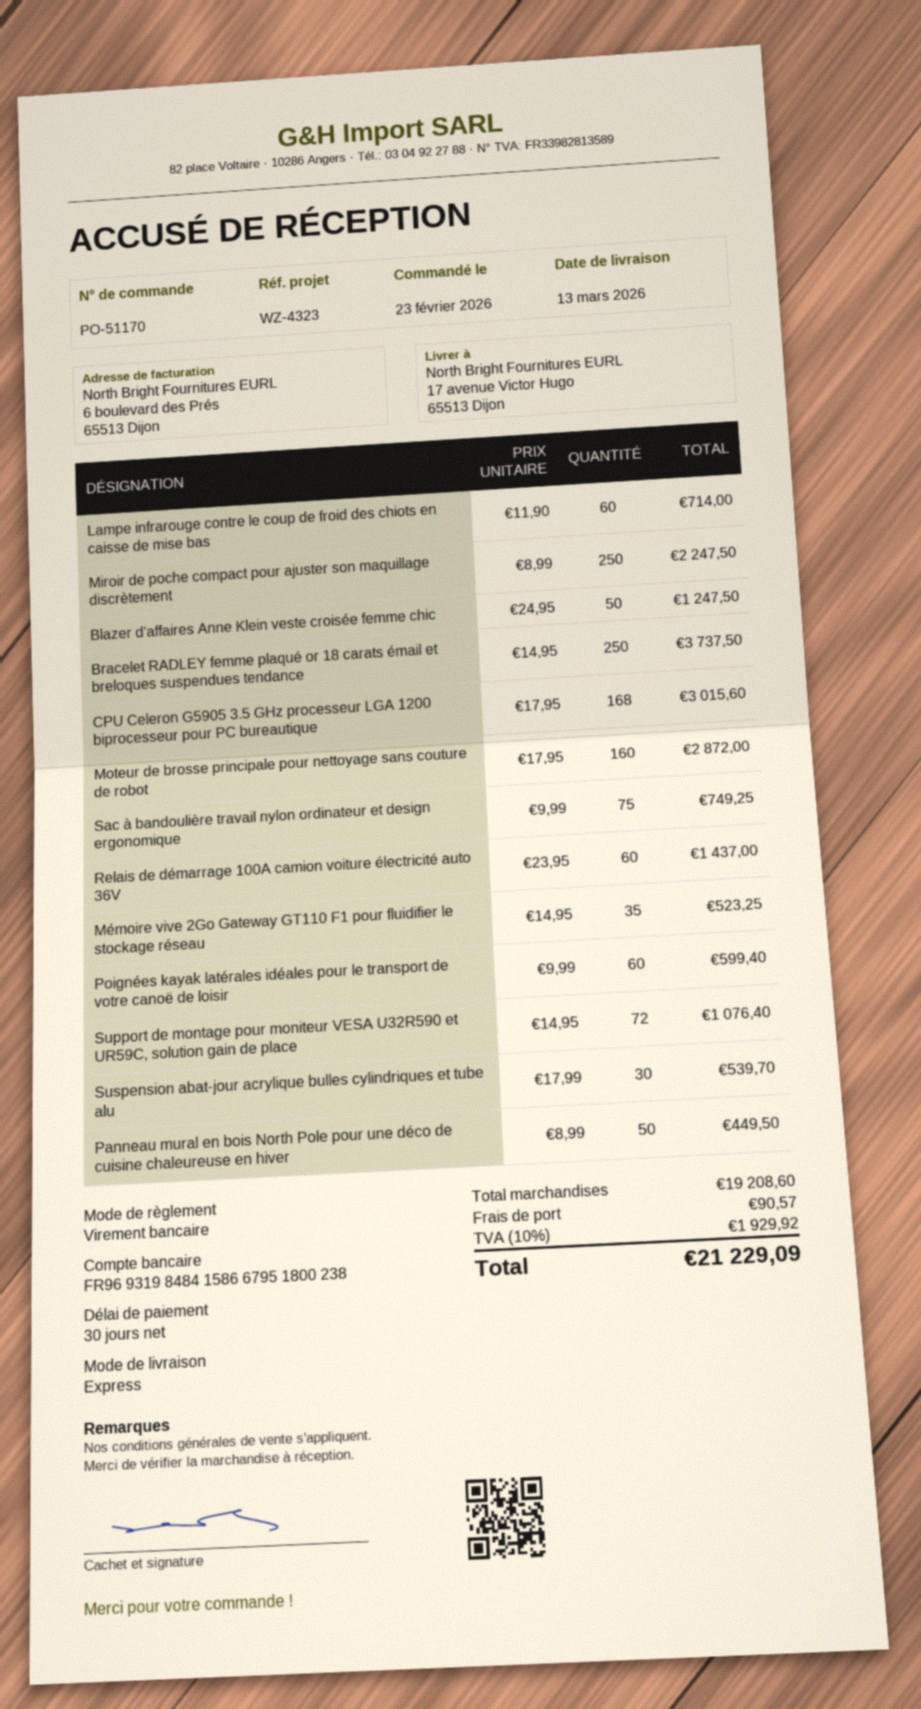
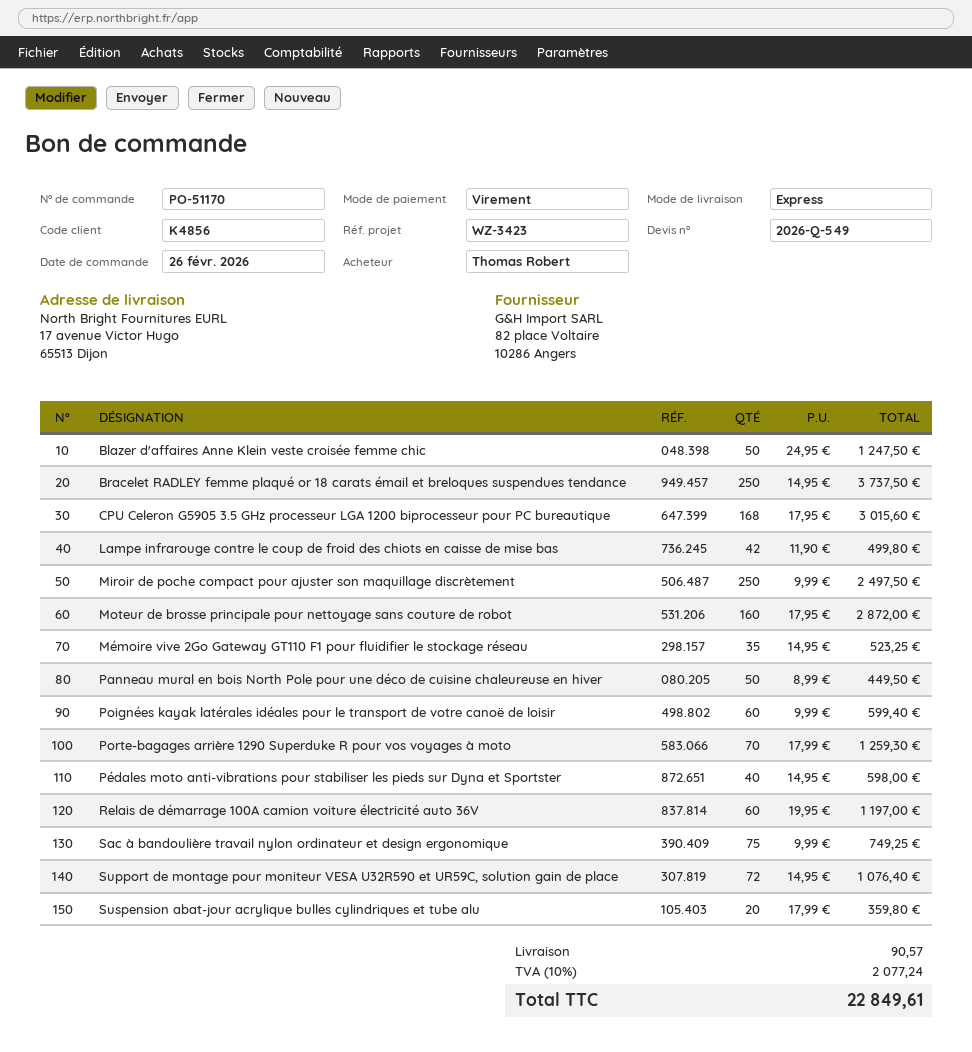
order date: 2026-02-23 -> 2026-02-26
reference: WZ-4323 -> WZ-3423
Lampe infrarouge contre le coup de froid des chiots en caisse de mise bas: 60 x 11.90 = 714.00 -> 42 x 11.90 = 499.80
Miroir de poche compact pour ajuster son maquillage discrètement: 250 x 8.99 = 2247.50 -> 250 x 9.99 = 2497.50
Relais de démarrage 100A camion voiture électricité auto 36V: 60 x 23.95 = 1437.00 -> 60 x 19.95 = 1197.00
Suspension abat-jour acrylique bulles cylindriques et tube alu: 30 x 17.99 = 539.70 -> 20 x 17.99 = 359.80
Porte-bagages arrière 1290 Superduke R pour vos voyages à moto: none -> 70 x 17.99 = 1259.30
Pédales moto anti-vibrations pour stabiliser les pieds sur Dyna et Sportster: none -> 40 x 14.95 = 598.00
tax: 10% = 1929.92 -> 10% = 2077.24
total: 21229.09 -> 22849.61

